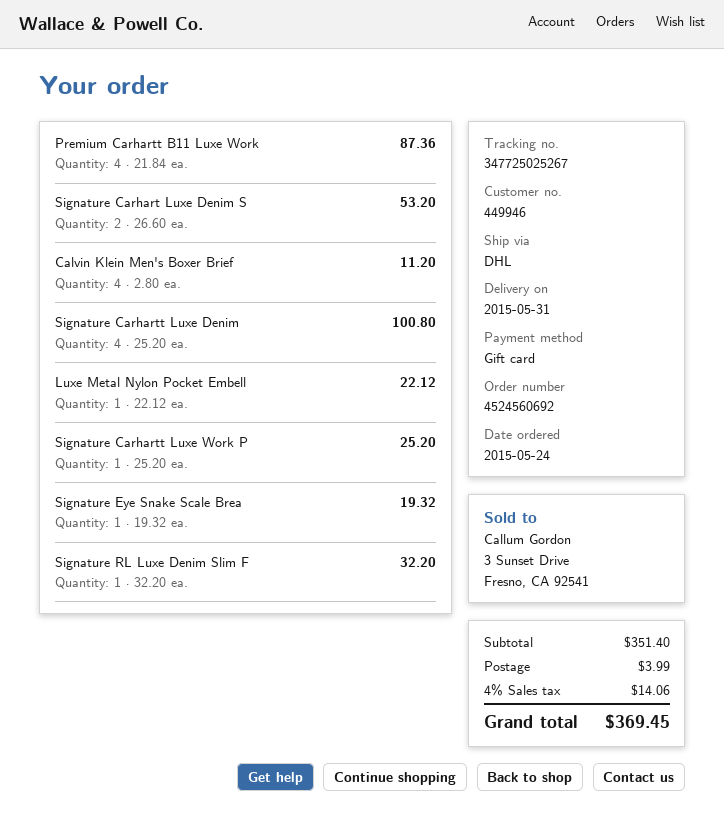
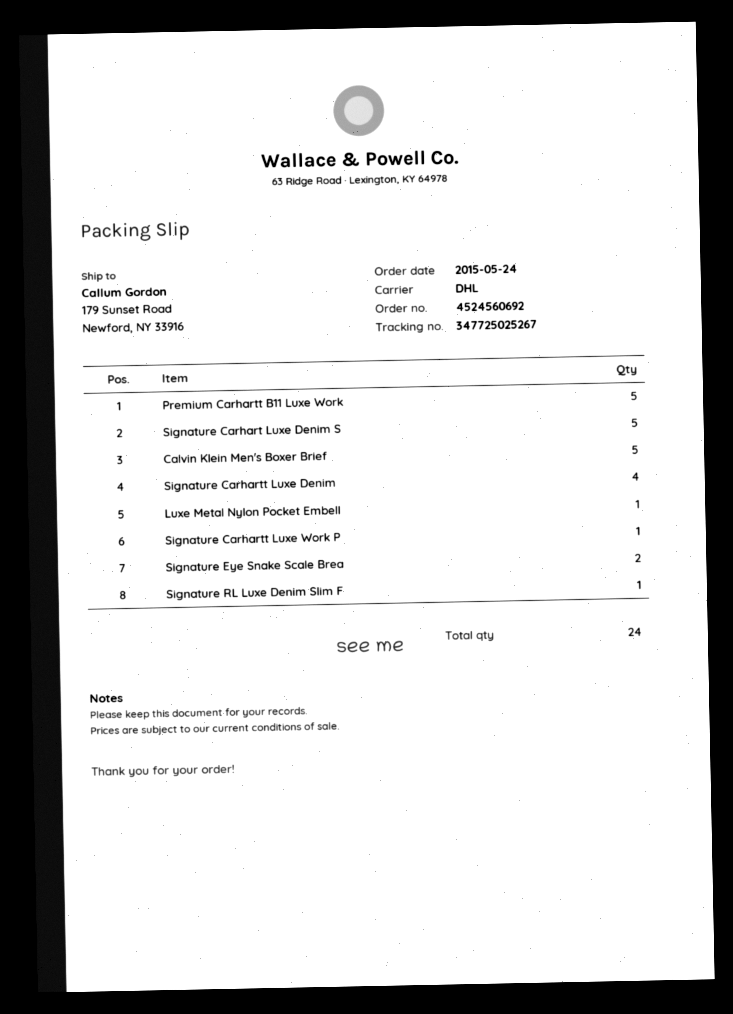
Premium Carhartt B11 Luxe Work: 4 -> 5
Signature Carhart Luxe Denim S: 2 -> 5
Calvin Klein Men's Boxer Brief: 4 -> 5
Signature Eye Snake Scale Brea: 1 -> 2

